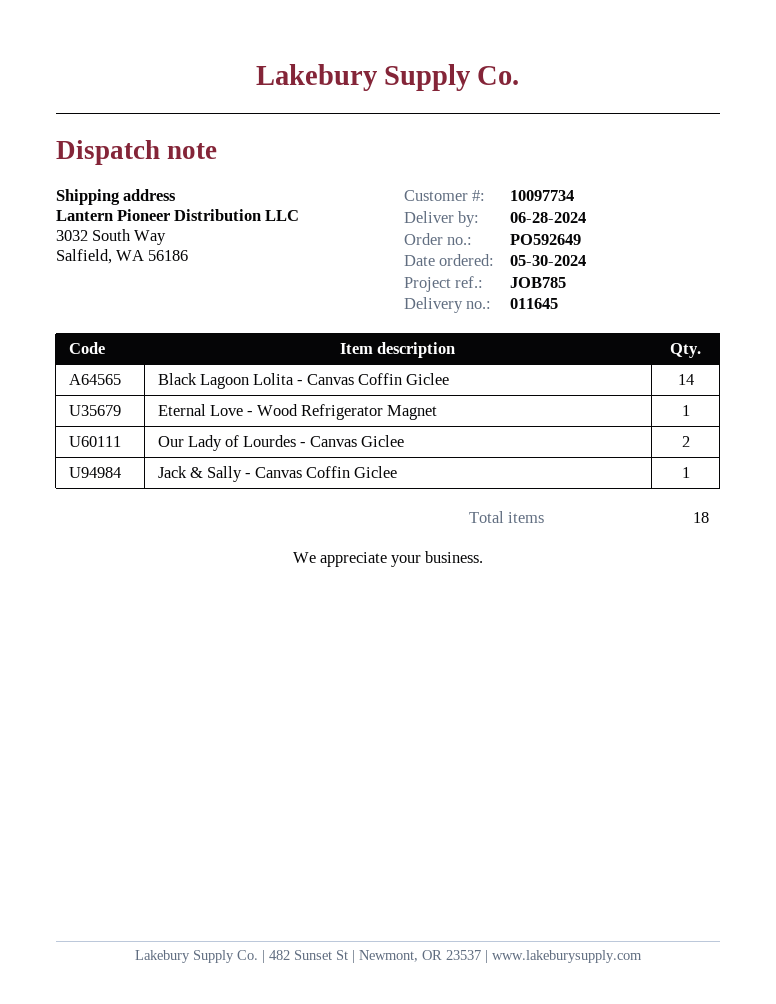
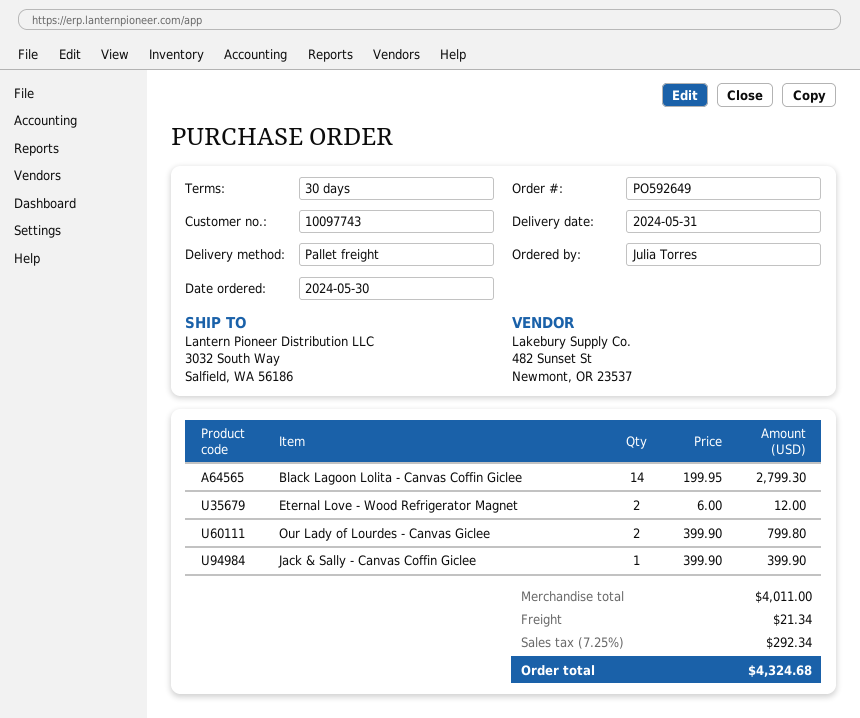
delivery date: 2024-06-28 -> 2024-05-31
customer number: 10097734 -> 10097743
Eternal Love - Wood Refrigerator Magnet: 1 -> 2

